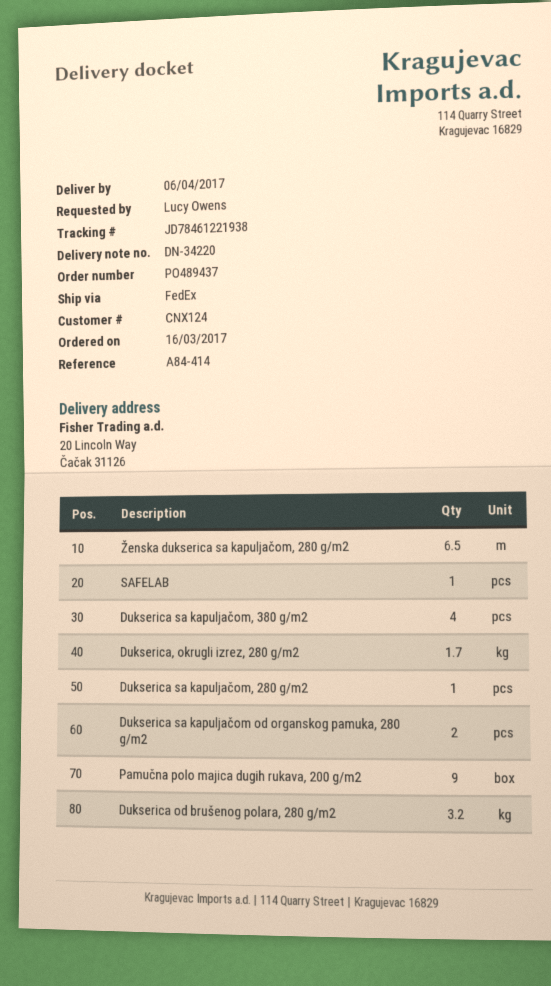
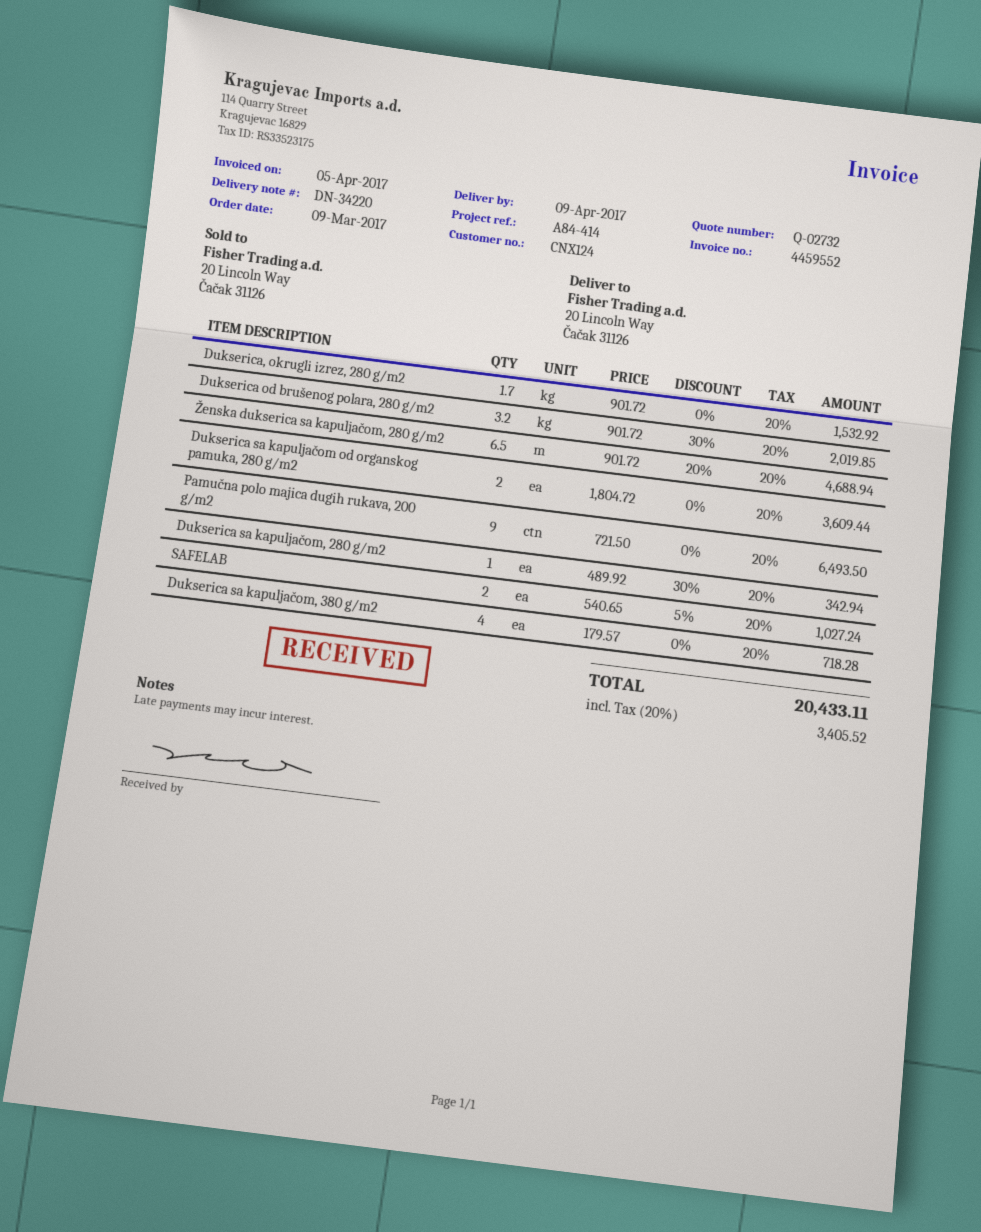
order date: 2017-03-16 -> 2017-03-09
delivery date: 2017-04-06 -> 2017-04-09
SAFELAB: 1 -> 2

